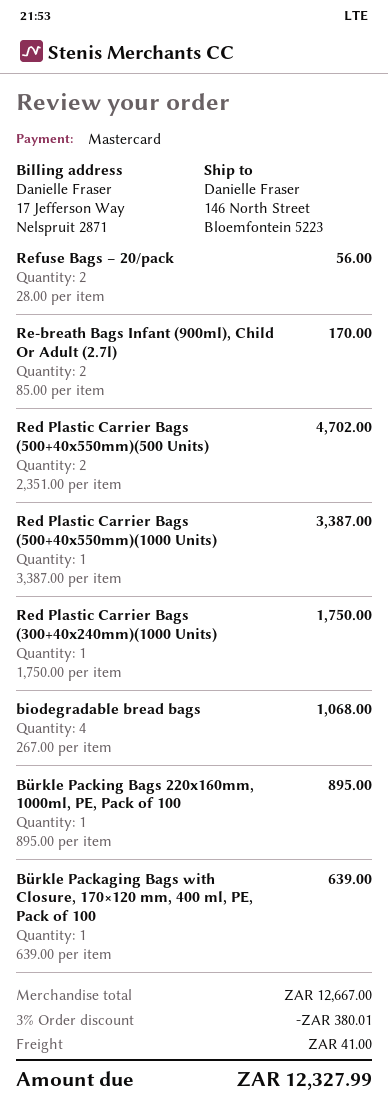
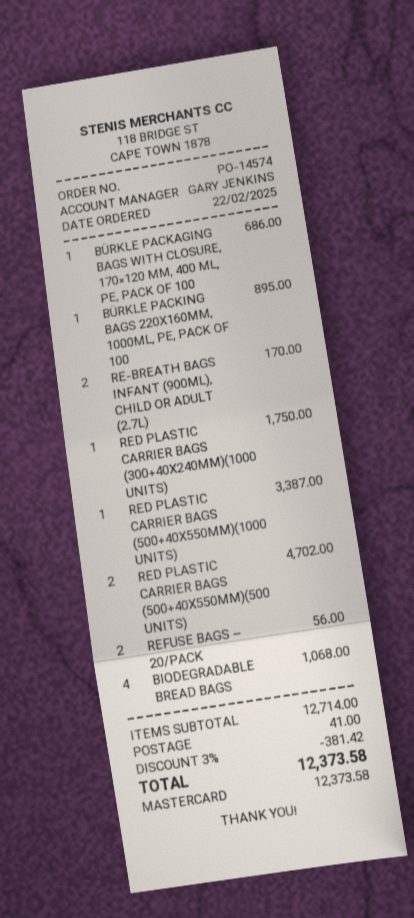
Bürkle Packaging Bags with Closure, 170×120 mm, 400 ml, PE, Pack of 100: 1 for 639.00 -> 1 for 686.00
subtotal: 12667.00 -> 12714.00
discount: 3% = 380.01 -> 3% = 381.42
total: 12327.99 -> 12373.58

